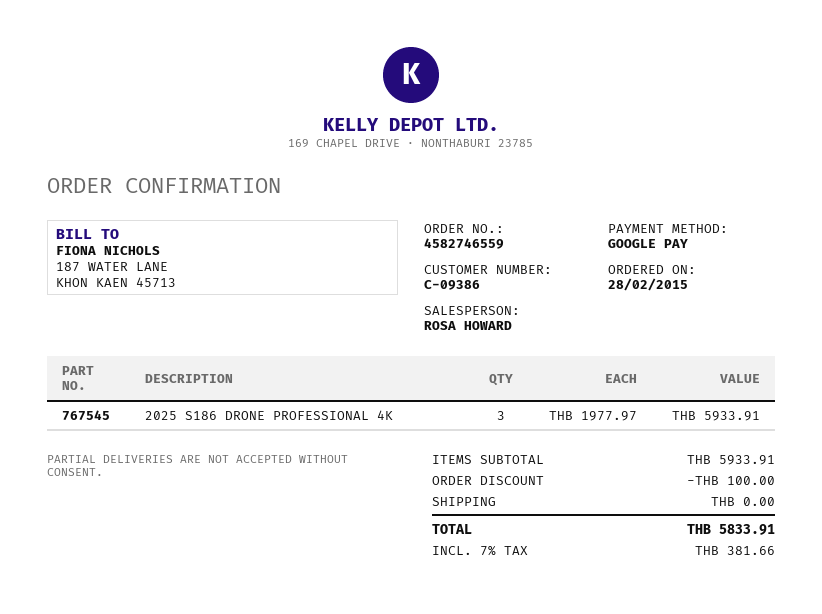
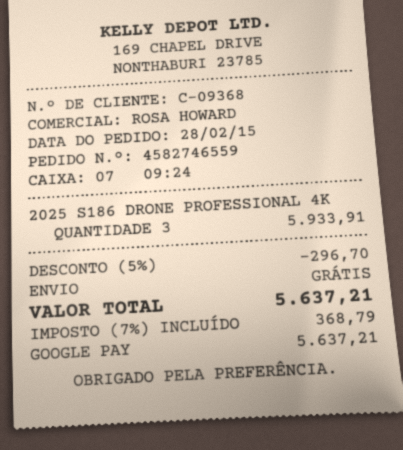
customer number: C-09386 -> C-09368
discount: 100.00 -> 296.70
tax: 7% = 381.66 -> 7% = 368.79
total: 5833.91 -> 5637.21

